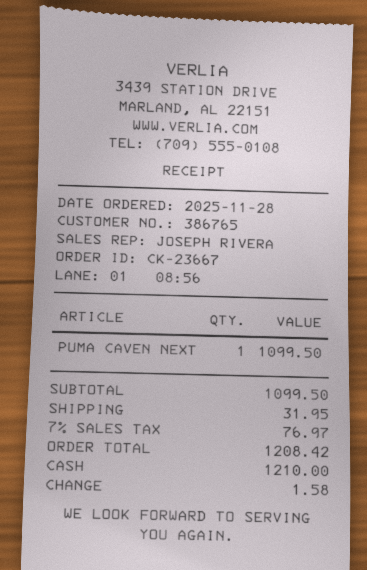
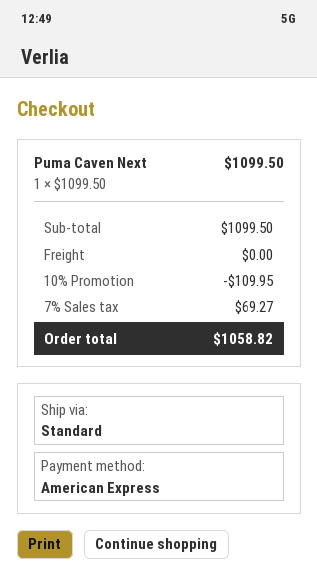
payment method: cash -> American Express
discount: none -> 10% = 109.95
shipping: 31.95 -> 0.00
tax: 7% = 76.97 -> 7% = 69.27
total: 1208.42 -> 1058.82

